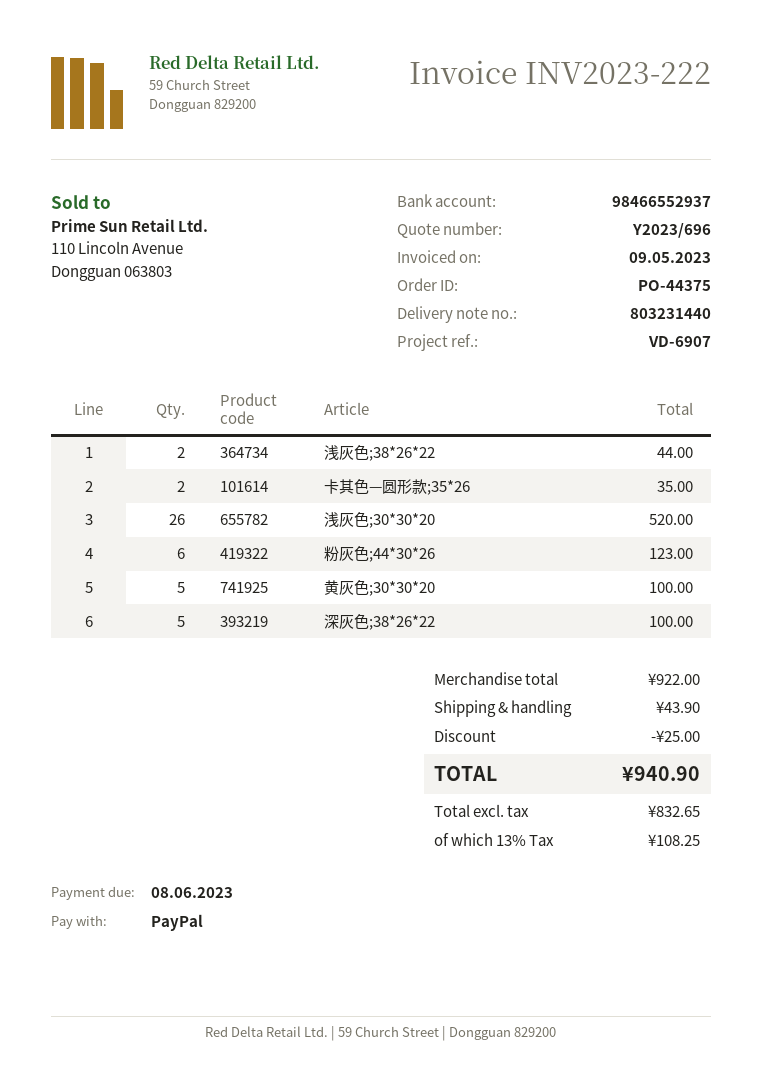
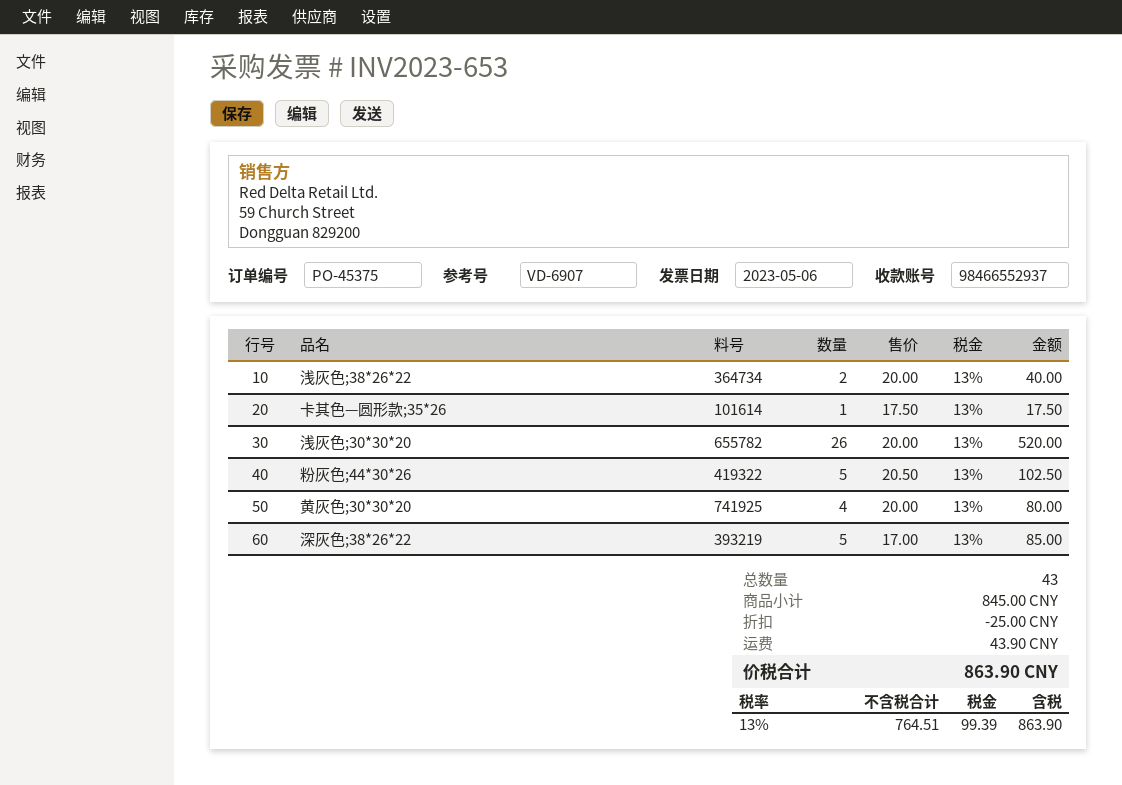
order number: PO-44375 -> PO-45375
invoice number: INV2023-222 -> INV2023-653
invoice date: 2023-05-09 -> 2023-05-06
浅灰色;38*26*22: 2 for 44.00 -> 2 for 40.00
卡其色—圆形款;35*26: 2 for 35.00 -> 1 for 17.50
粉灰色;44*30*26: 6 for 123.00 -> 5 for 102.50
黄灰色;30*30*20: 5 for 100.00 -> 4 for 80.00
深灰色;38*26*22: 5 for 100.00 -> 5 for 85.00
subtotal: 922.00 -> 845.00
net: 832.65 -> 764.51
tax: 13% = 108.25 -> 13% = 99.39
total: 940.90 -> 863.90

